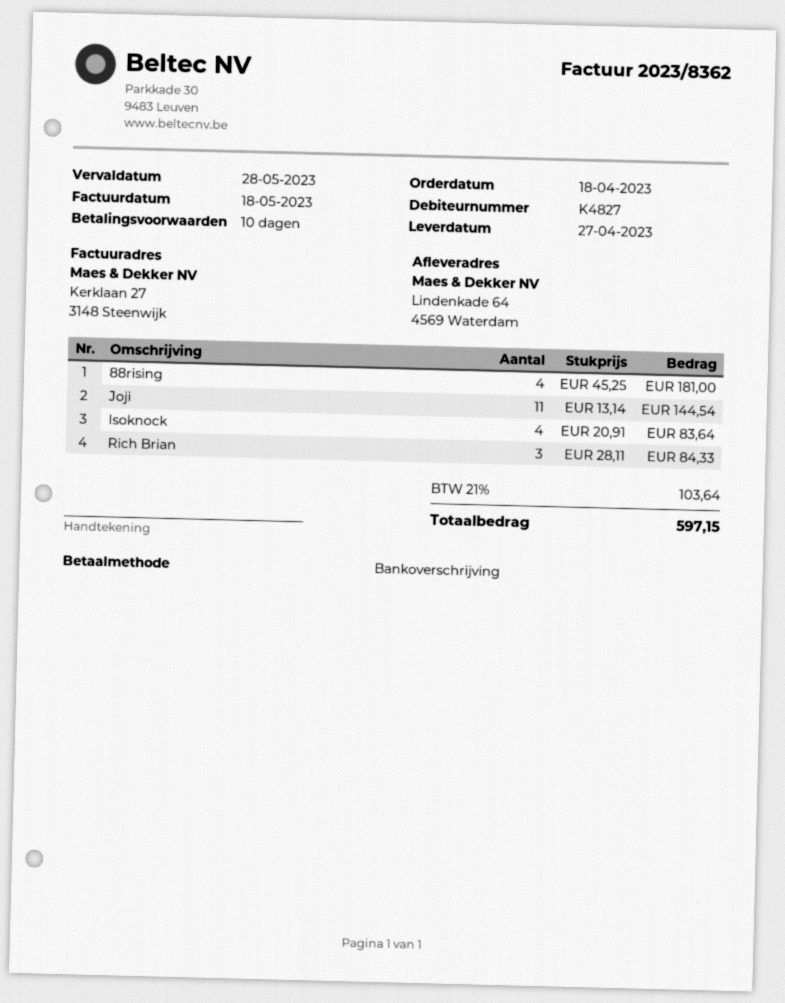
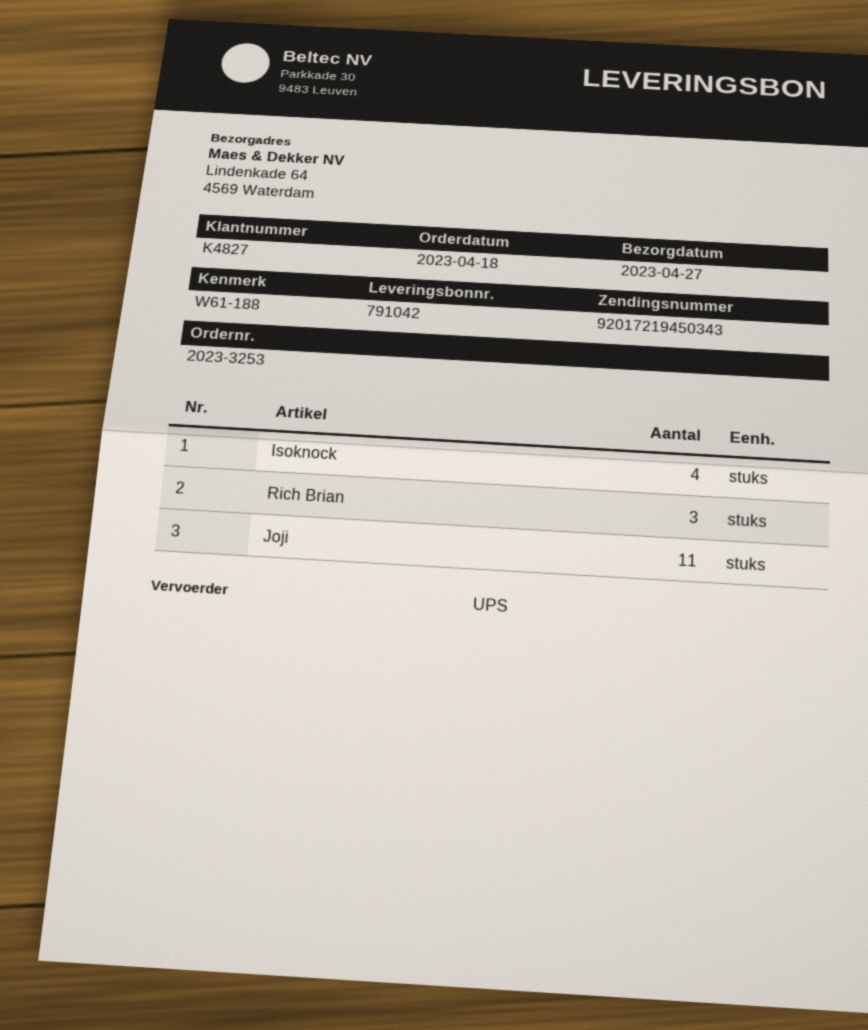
88rising: 4 -> none

